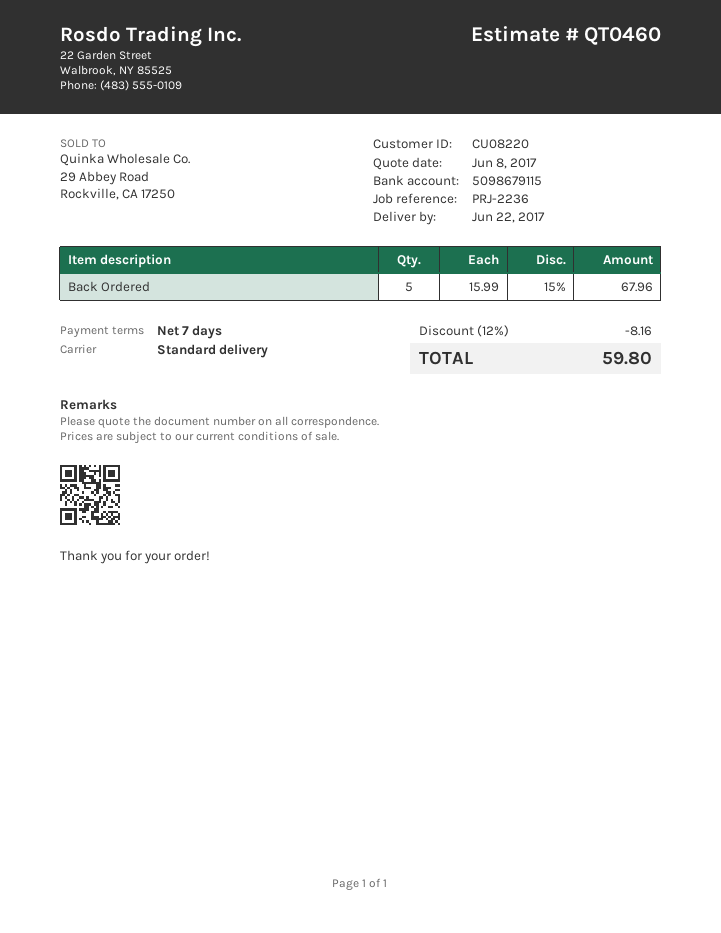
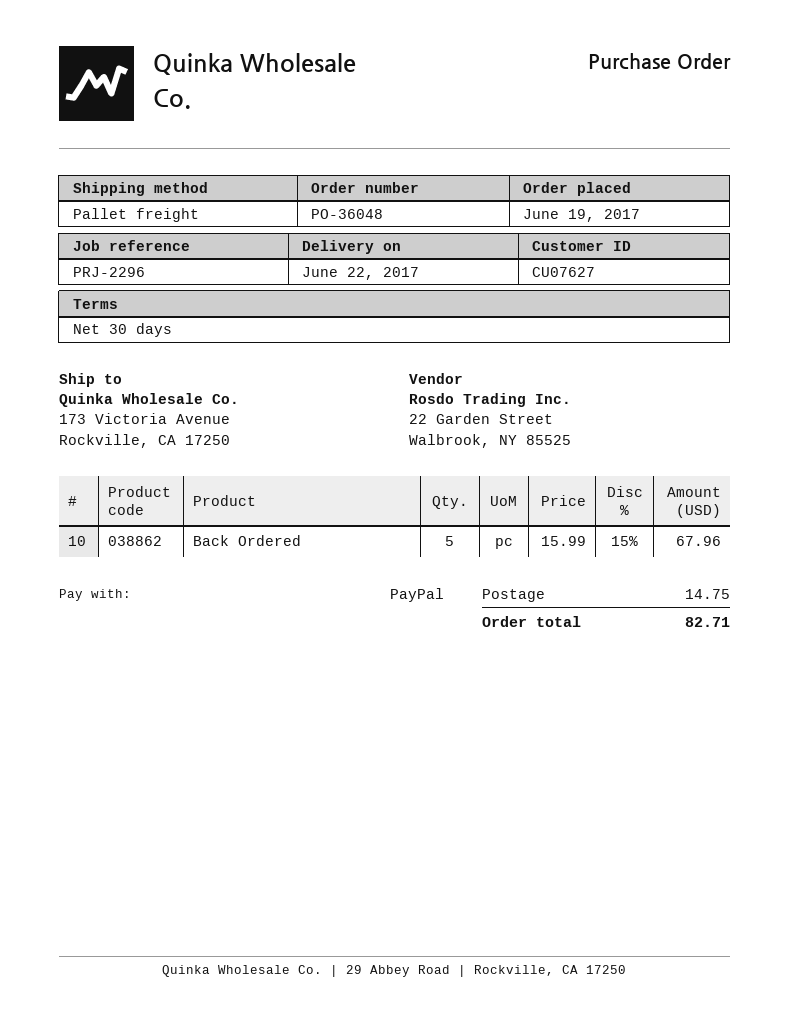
payment terms: 7 days -> 30 days
customer number: CU08220 -> CU07627
reference: PRJ-2236 -> PRJ-2296
shipping method: standard -> pallet freight
discount: 12% = 8.16 -> none
shipping: none -> 14.75
total: 59.80 -> 82.71

